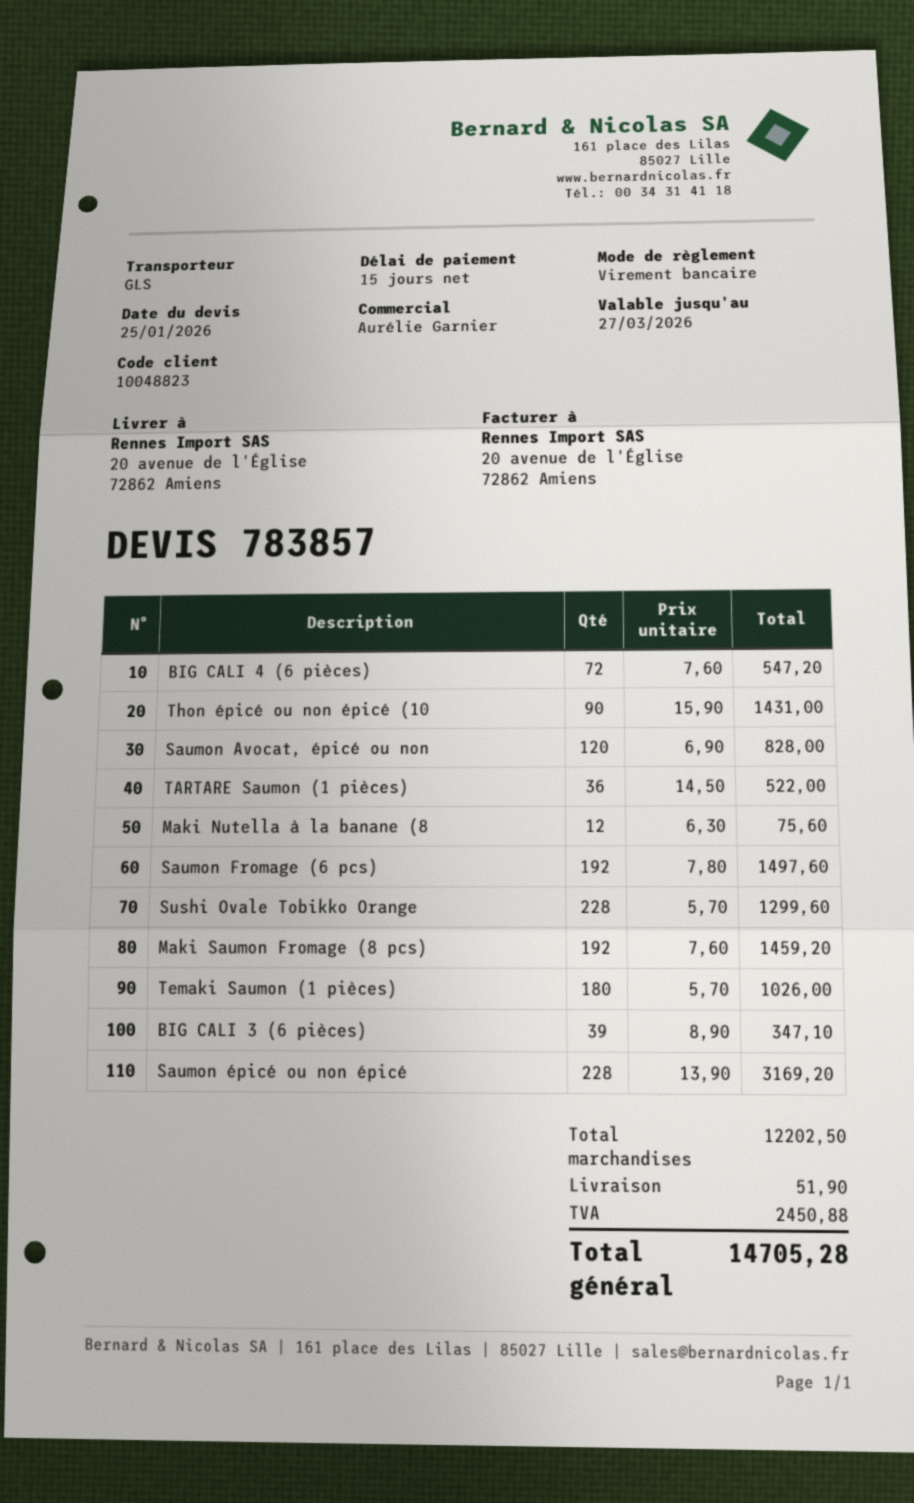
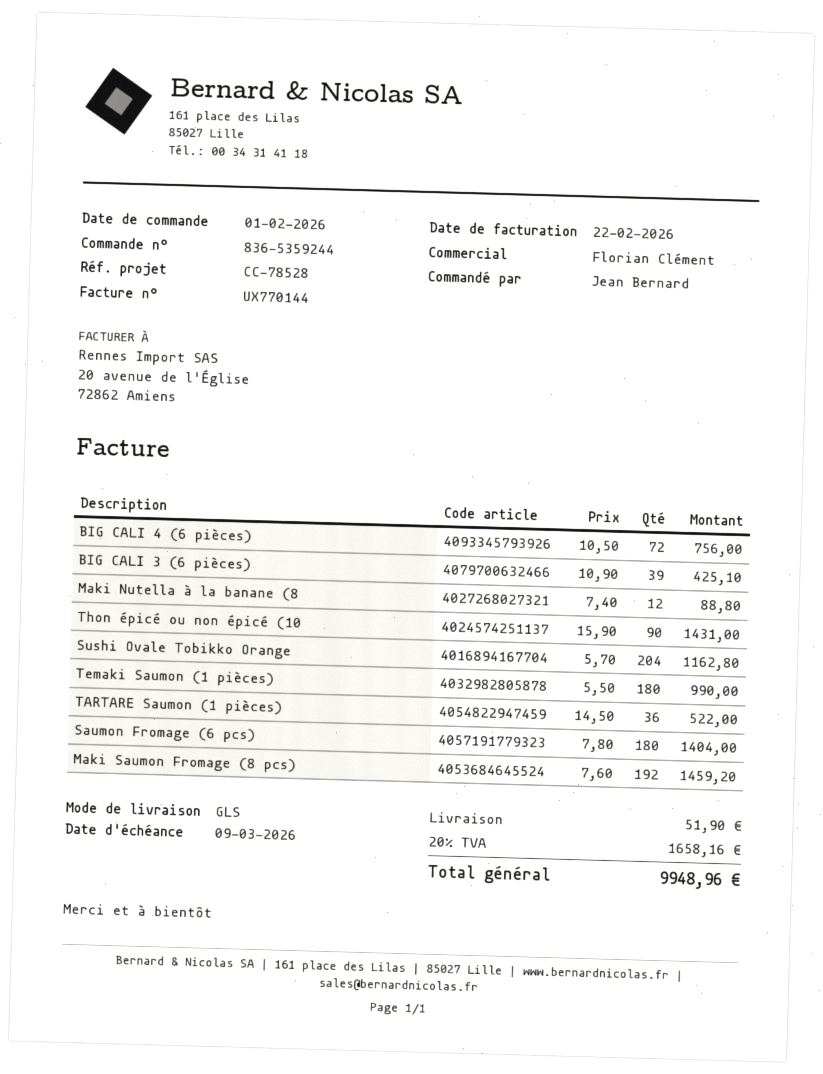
sales rep: Aurélie Garnier -> Florian Clément
BIG CALI 4 (6 pièces): 72 x 7.60 = 547.20 -> 72 x 10.50 = 756.00
Saumon Avocat, épicé ou non: 120 x 6.90 = 828.00 -> none
Maki Nutella à la banane (8: 12 x 6.30 = 75.60 -> 12 x 7.40 = 88.80
Saumon Fromage (6 pcs): 192 x 7.80 = 1497.60 -> 180 x 7.80 = 1404.00
Sushi Ovale Tobikko Orange: 228 x 5.70 = 1299.60 -> 204 x 5.70 = 1162.80
Temaki Saumon (1 pièces): 180 x 5.70 = 1026.00 -> 180 x 5.50 = 990.00
BIG CALI 3 (6 pièces): 39 x 8.90 = 347.10 -> 39 x 10.90 = 425.10
Saumon épicé ou non épicé: 228 x 13.90 = 3169.20 -> none
tax: 2450.88 -> 1658.16
total: 14705.28 -> 9948.96

